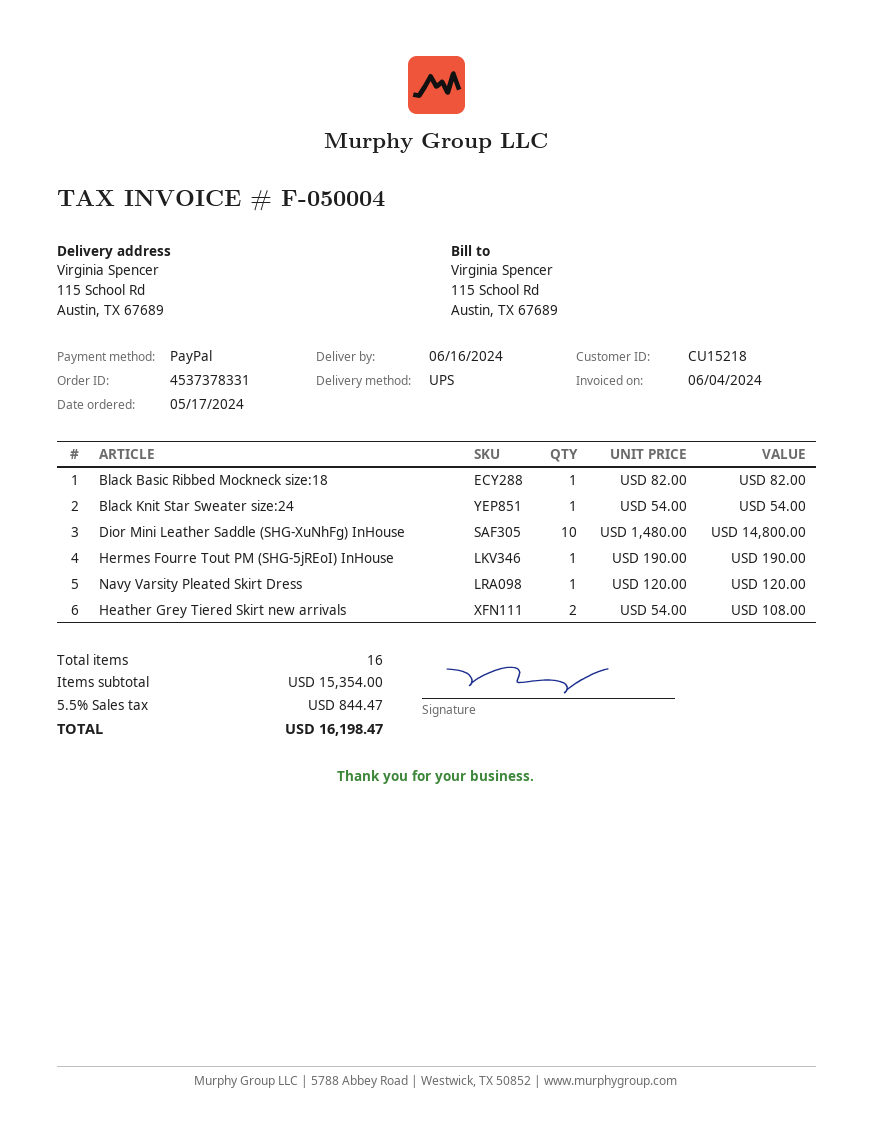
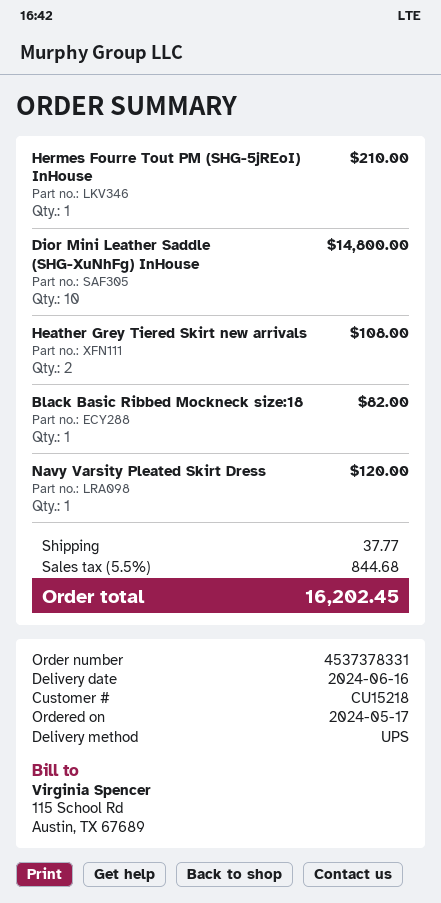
Black Knit Star Sweater size:24: 1 for 54.00 -> none
Hermes Fourre Tout PM (SHG-5jREoI) InHouse: 1 for 190.00 -> 1 for 210.00
shipping: none -> 37.77
tax: 5.5% = 844.47 -> 5.5% = 844.68
total: 16198.47 -> 16202.45

